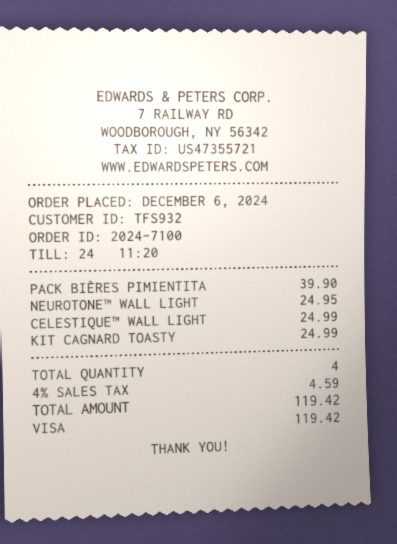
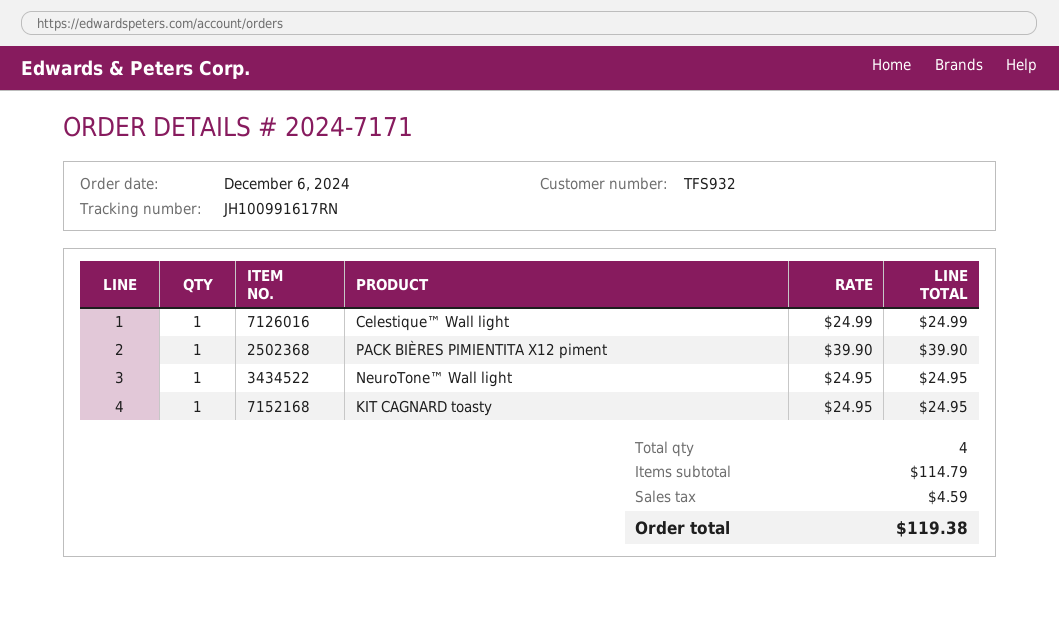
order number: 2024-7100 -> 2024-7171
KIT CAGNARD TOASTY: 1 x 24.99 = 24.99 -> 1 x 24.95 = 24.95
total: 119.42 -> 119.38

